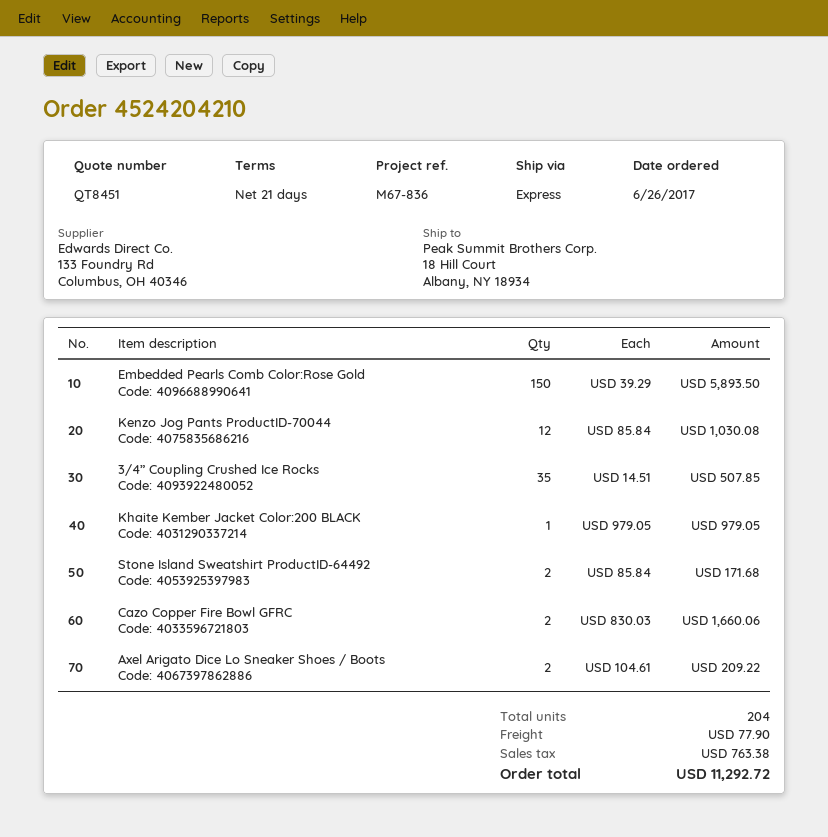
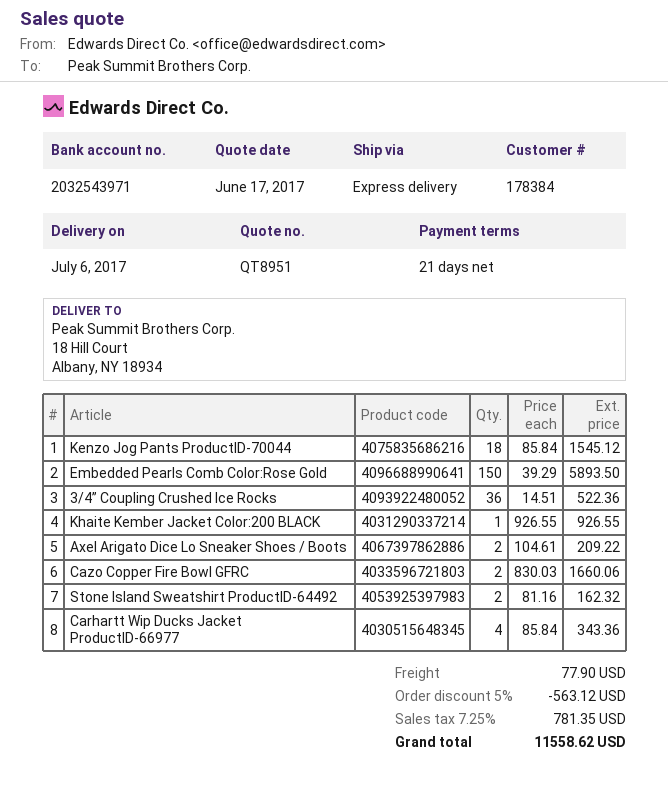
quote number: QT8451 -> QT8951
Kenzo Jog Pants ProductID-70044: 12 x 85.84 = 1030.08 -> 18 x 85.84 = 1545.12
3/4” Coupling Crushed Ice Rocks: 35 x 14.51 = 507.85 -> 36 x 14.51 = 522.36
Khaite Kember Jacket Color:200 BLACK: 1 x 979.05 = 979.05 -> 1 x 926.55 = 926.55
Stone Island Sweatshirt ProductID-64492: 2 x 85.84 = 171.68 -> 2 x 81.16 = 162.32
Carhartt Wip Ducks Jacket ProductID-66977: none -> 4 x 85.84 = 343.36
discount: none -> 5% = 563.12
tax: 763.38 -> 781.35
total: 11292.72 -> 11558.62

